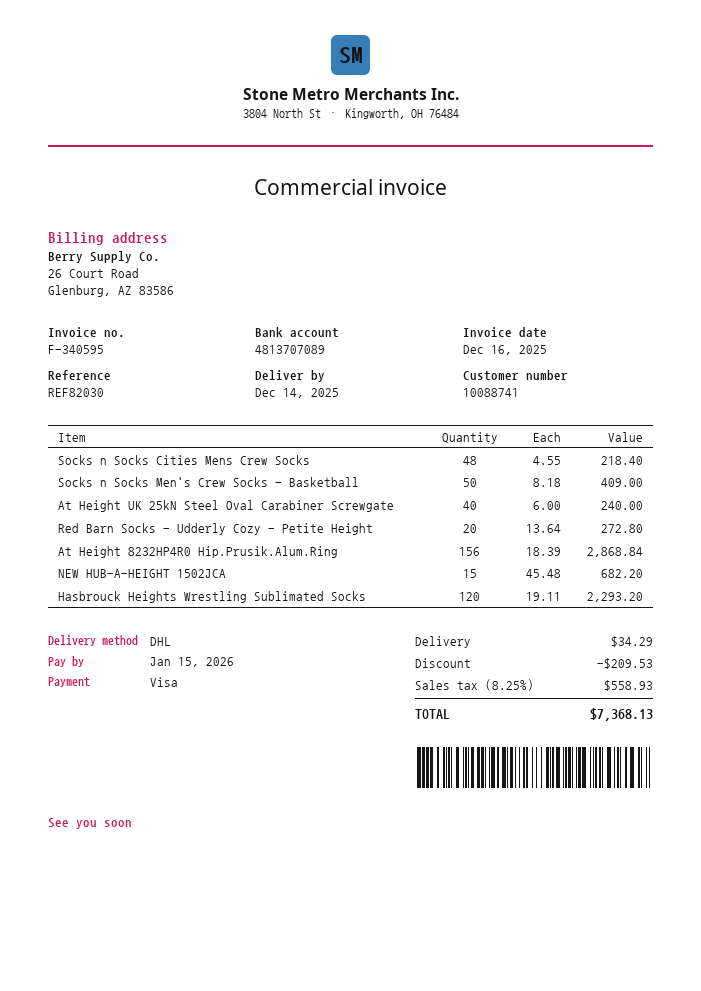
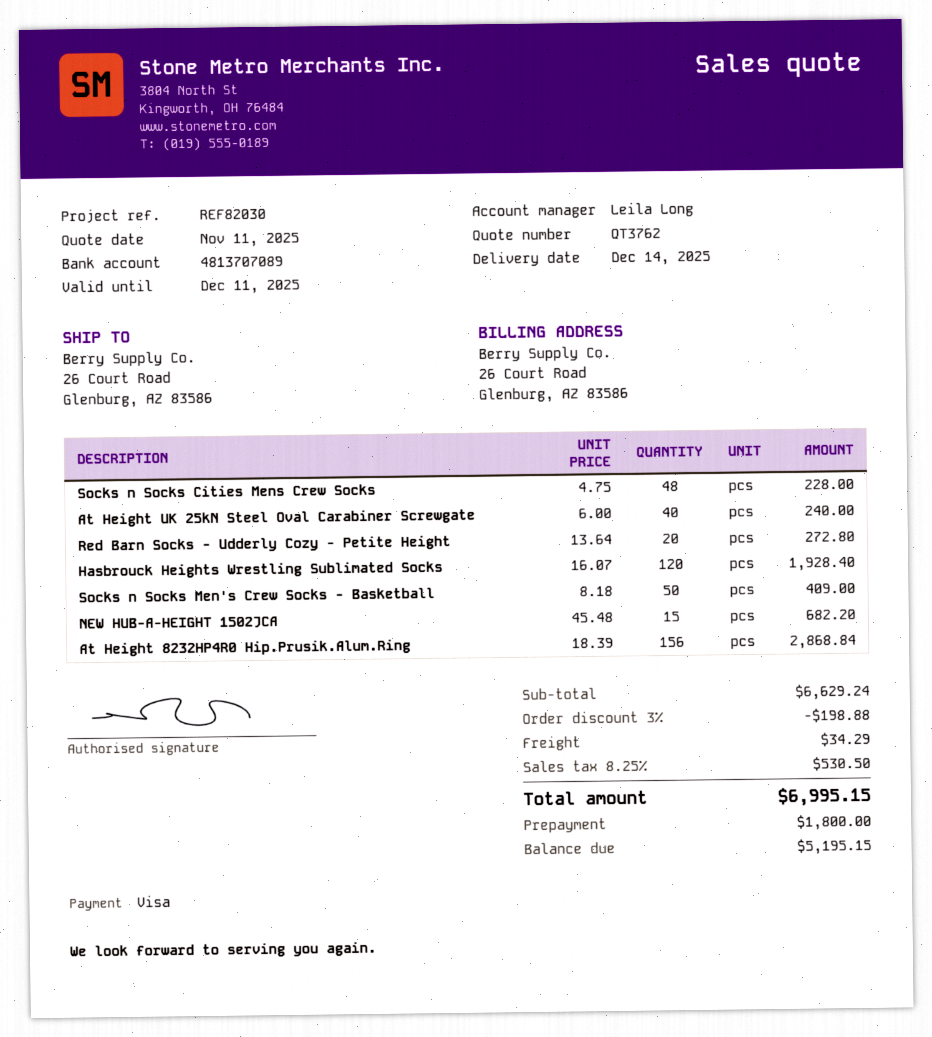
Socks n Socks Cities Mens Crew Socks: 48 x 4.55 = 218.40 -> 48 x 4.75 = 228.00
Hasbrouck Heights Wrestling Sublimated Socks: 120 x 19.11 = 2293.20 -> 120 x 16.07 = 1928.40
discount: 209.53 -> 198.88
tax: 8.25% = 558.93 -> 8.25% = 530.50
total: 7368.13 -> 6995.15

